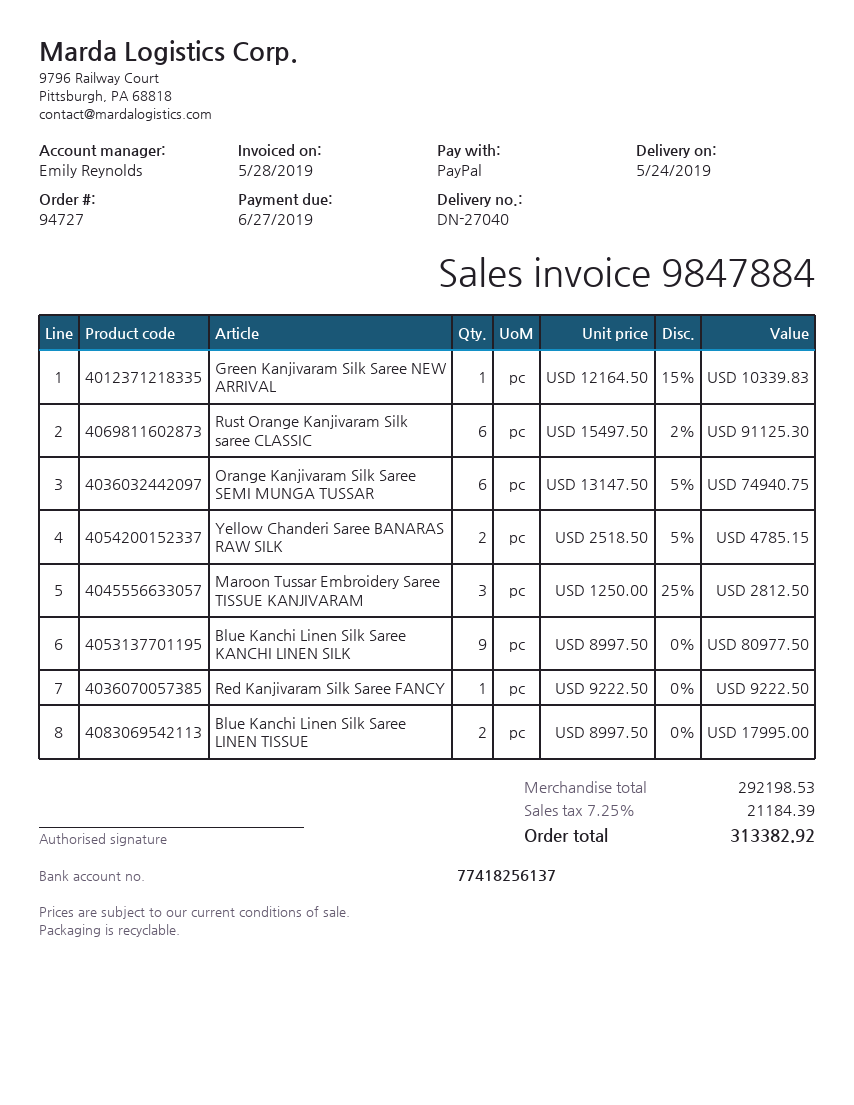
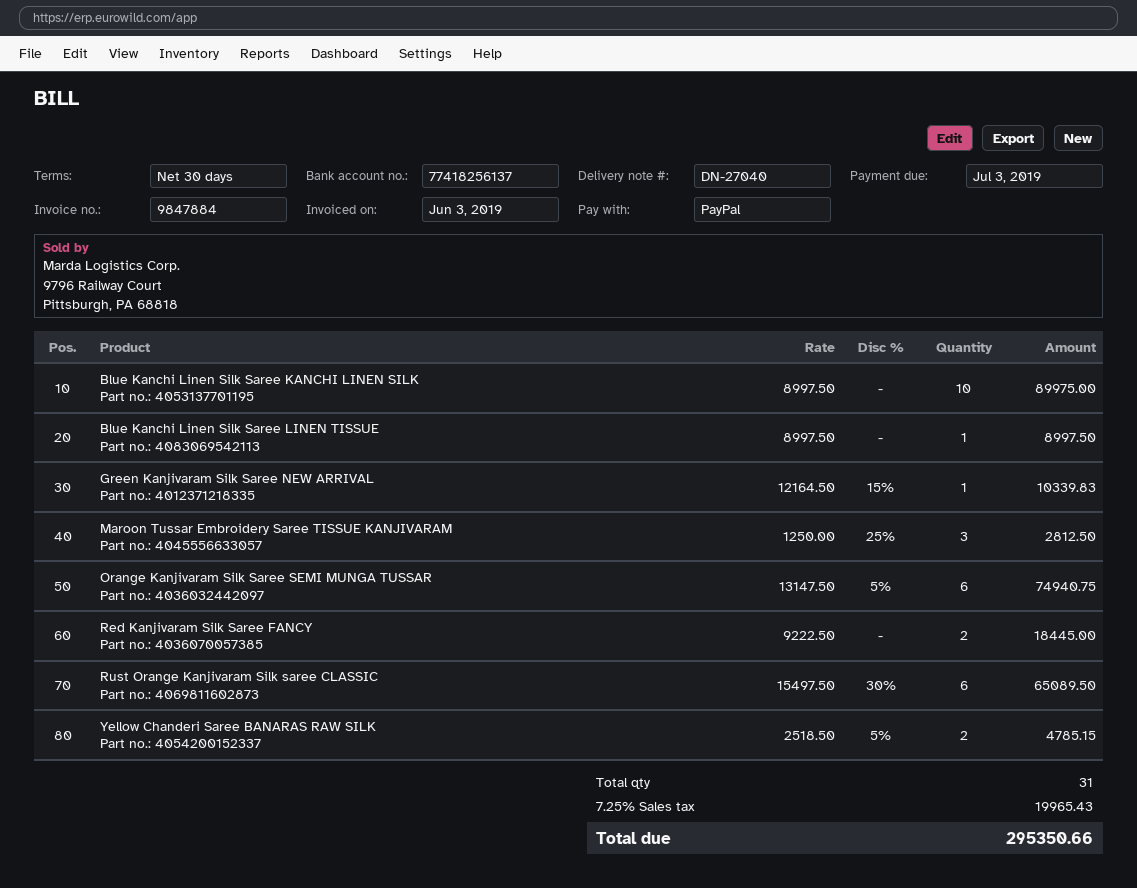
invoice date: 2019-05-28 -> 2019-06-03
due date: 2019-06-27 -> 2019-07-03
Rust Orange Kanjivaram Silk saree CLASSIC: 6 x 15497.50 - 2% = 91125.30 -> 6 x 15497.50 - 30% = 65089.50
Blue Kanchi Linen Silk Saree KANCHI LINEN SILK: 9 x 8997.50 = 80977.50 -> 10 x 8997.50 = 89975.00
Red Kanjivaram Silk Saree FANCY: 1 x 9222.50 = 9222.50 -> 2 x 9222.50 = 18445.00
Blue Kanchi Linen Silk Saree LINEN TISSUE: 2 x 8997.50 = 17995.00 -> 1 x 8997.50 = 8997.50
tax: 7.25% = 21184.39 -> 7.25% = 19965.43
total: 313382.92 -> 295350.66

